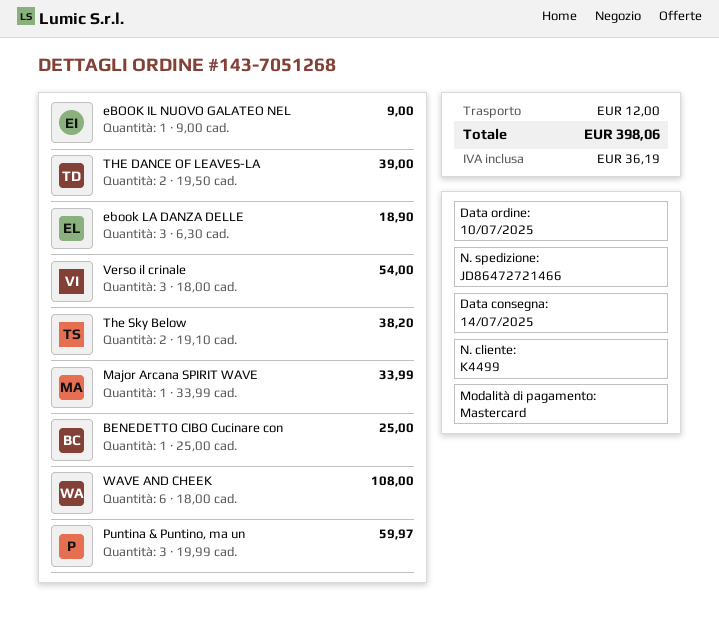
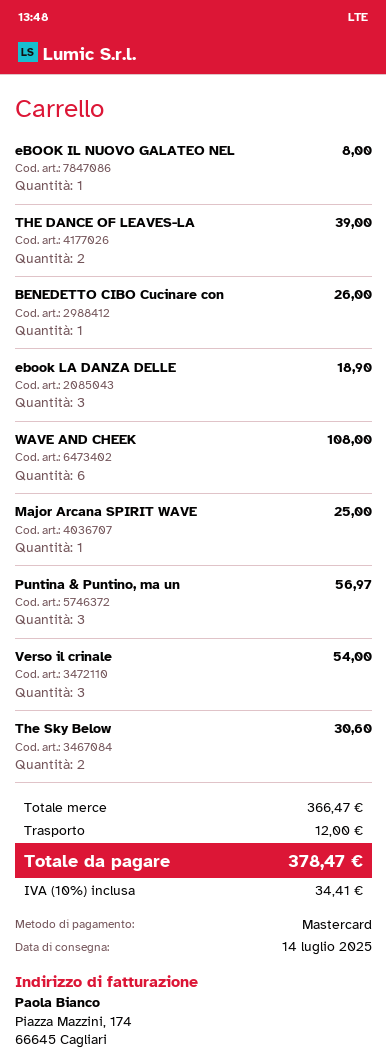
eBOOK IL NUOVO GALATEO NEL: 1 for 9.00 -> 1 for 8.00
The Sky Below: 2 for 38.20 -> 2 for 30.60
Major Arcana SPIRIT WAVE: 1 for 33.99 -> 1 for 25.00
BENEDETTO CIBO Cucinare con: 1 for 25.00 -> 1 for 26.00
Puntina & Puntino, ma un: 3 for 59.97 -> 3 for 56.97
tax: 36.19 -> 34.41
total: 398.06 -> 378.47

